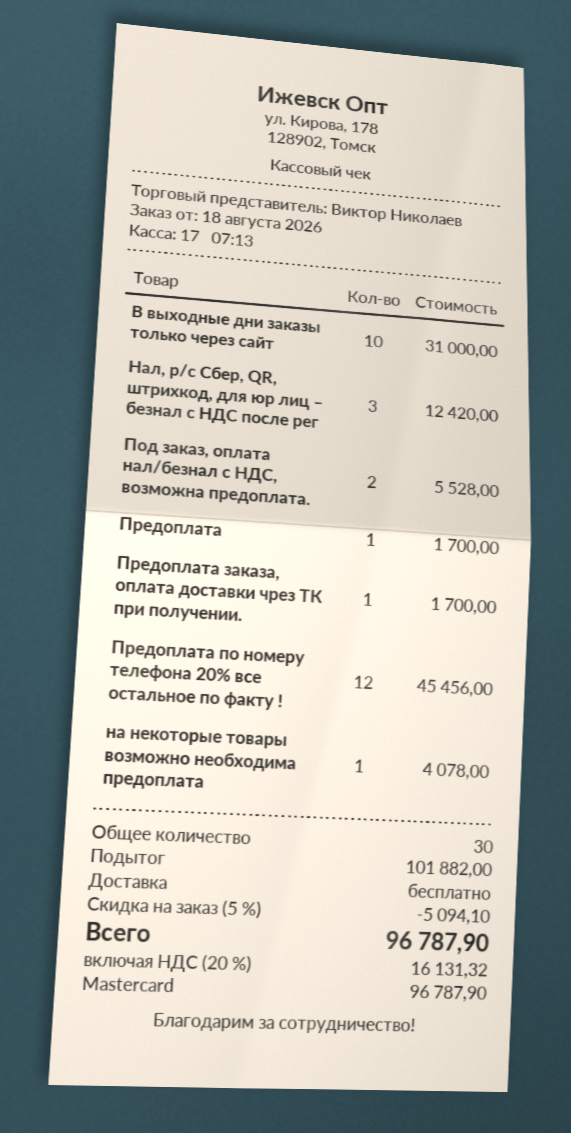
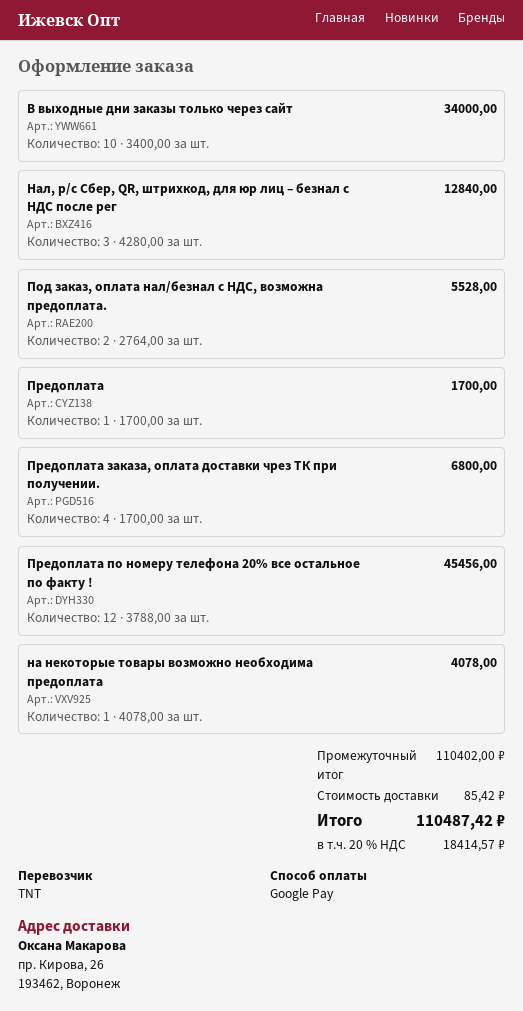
payment method: Mastercard -> Google Pay
В выходные дни заказы только через сайт: 10 for 31000.00 -> 10 for 34000.00
Нал, р/с Сбер, QR, штрихкод, для юр лиц – безнал с НДС после рег: 3 for 12420.00 -> 3 for 12840.00
Предоплата заказа, оплата доставки чрез ТК при получении.: 1 for 1700.00 -> 4 for 6800.00
subtotal: 101882.00 -> 110402.00
discount: 5% = 5094.10 -> none
shipping: 0.00 -> 85.42
tax: 20% = 16131.32 -> 20% = 18414.57
total: 96787.90 -> 110487.42

